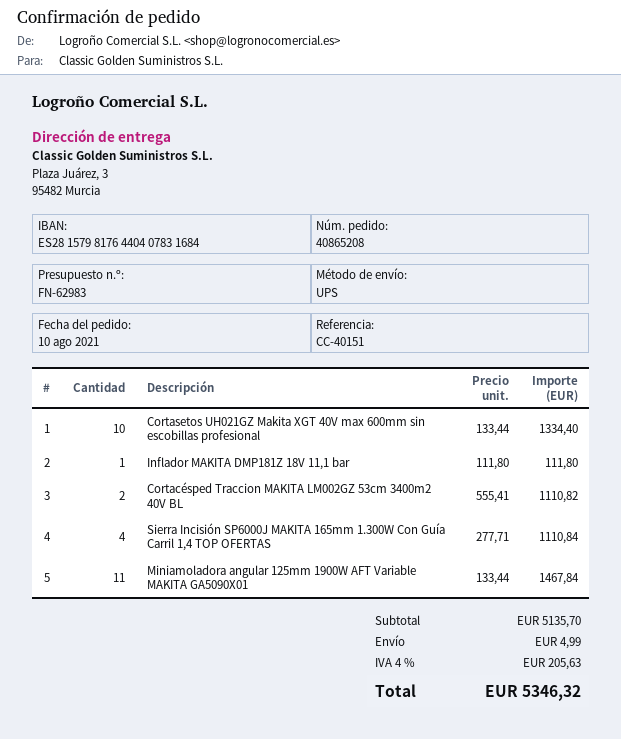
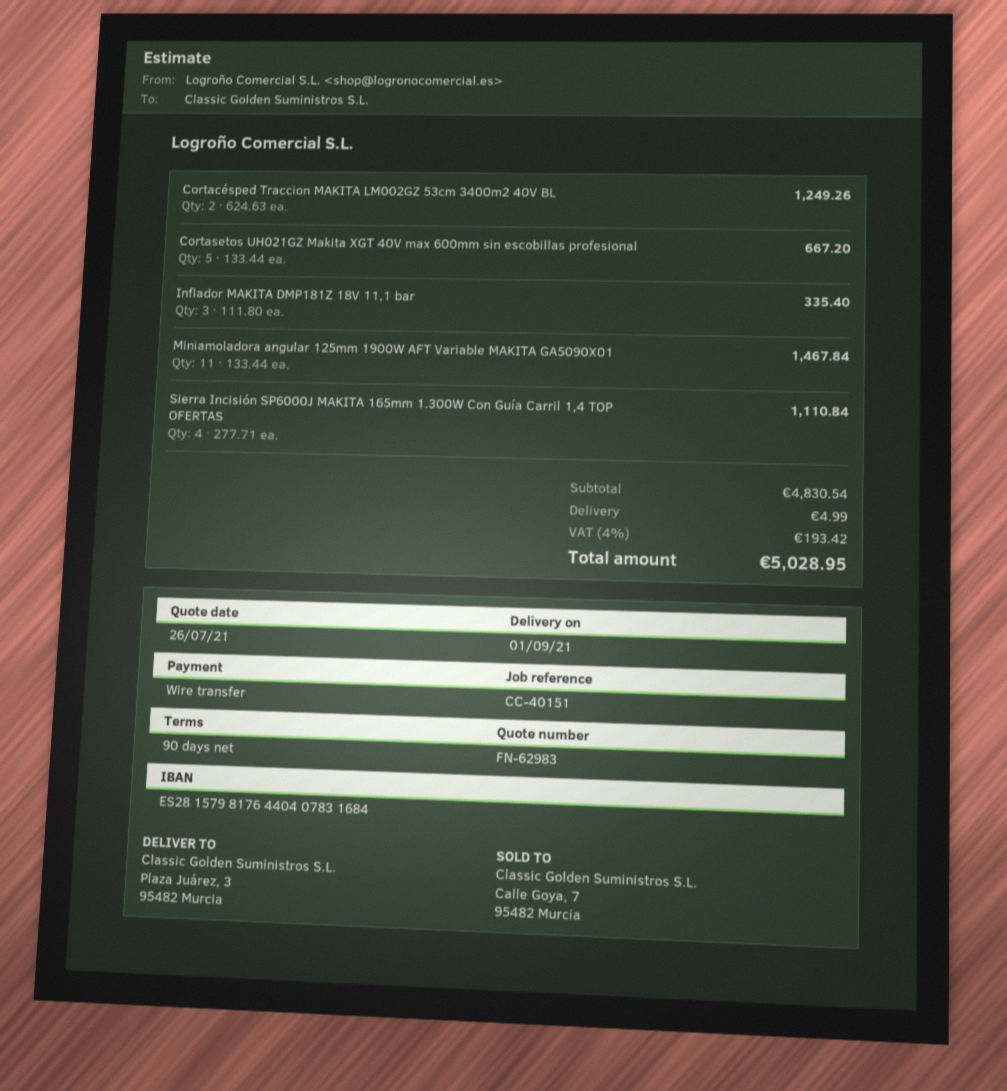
Cortasetos UH021GZ Makita XGT 40V max 600mm sin escobillas profesional: 10 x 133.44 = 1334.40 -> 5 x 133.44 = 667.20
Inflador MAKITA DMP181Z 18V 11,1 bar: 1 x 111.80 = 111.80 -> 3 x 111.80 = 335.40
Cortacésped Traccion MAKITA LM002GZ 53cm 3400m2 40V BL: 2 x 555.41 = 1110.82 -> 2 x 624.63 = 1249.26
subtotal: 5135.70 -> 4830.54
tax: 4% = 205.63 -> 4% = 193.42
total: 5346.32 -> 5028.95

